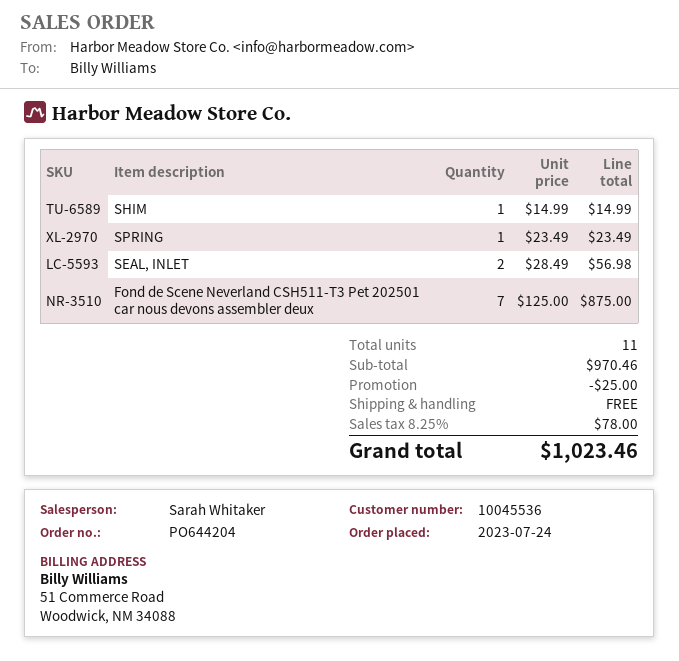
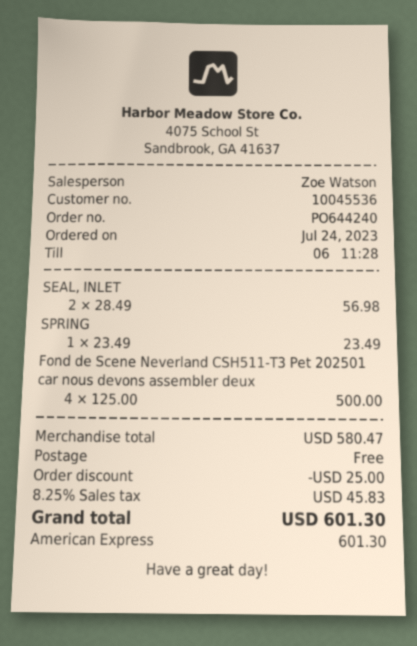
order number: PO644204 -> PO644240
sales rep: Sarah Whitaker -> Zoe Watson
SHIM: 1 x 14.99 = 14.99 -> none
Fond de Scene Neverland CSH511-T3 Pet 202501 car nous devons assembler deux: 7 x 125.00 = 875.00 -> 4 x 125.00 = 500.00
subtotal: 970.46 -> 580.47
tax: 8.25% = 78.00 -> 8.25% = 45.83
total: 1023.46 -> 601.30

